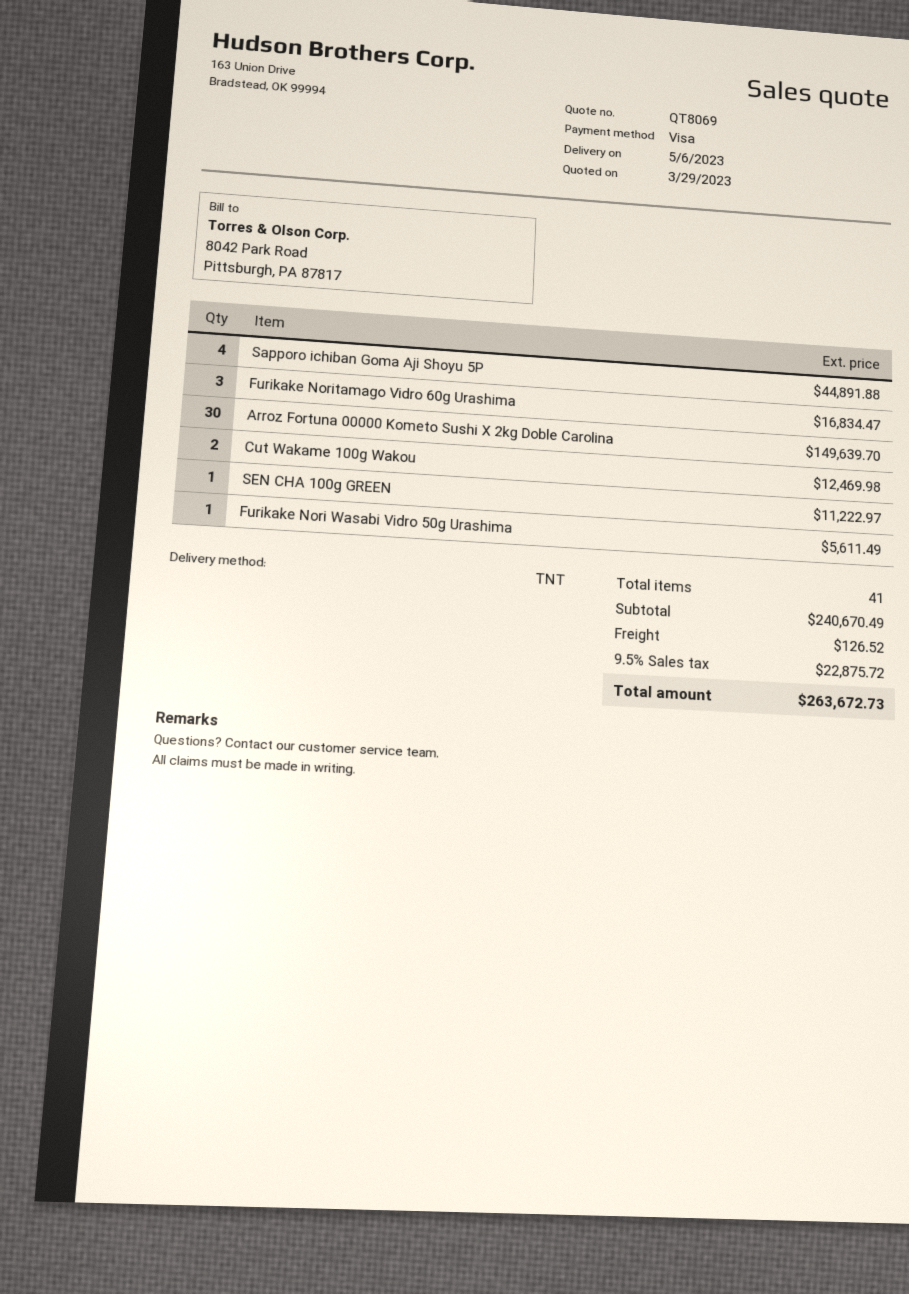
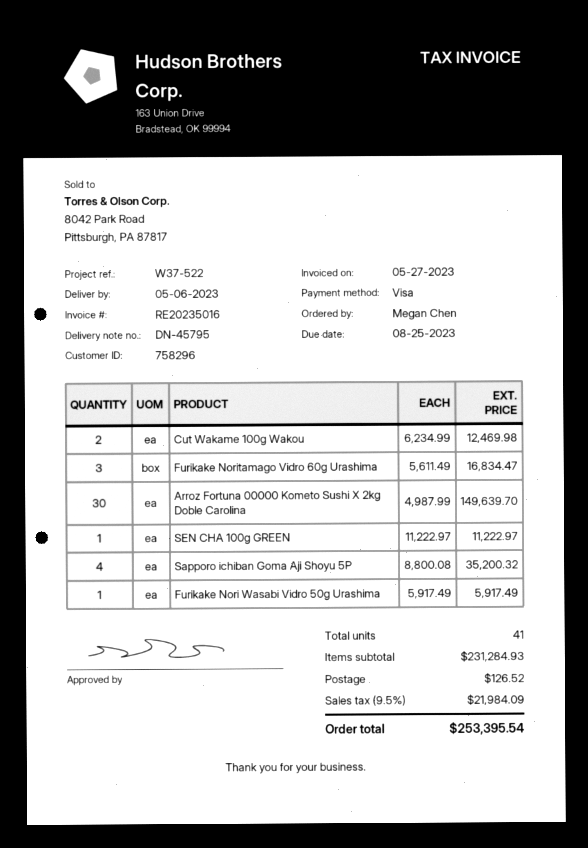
Sapporo ichiban Goma Aji Shoyu 5P: 4 for 44891.88 -> 4 for 35200.32
Furikake Nori Wasabi Vidro 50g Urashima: 1 for 5611.49 -> 1 for 5917.49
subtotal: 240670.49 -> 231284.93
tax: 9.5% = 22875.72 -> 9.5% = 21984.09
total: 263672.73 -> 253395.54

